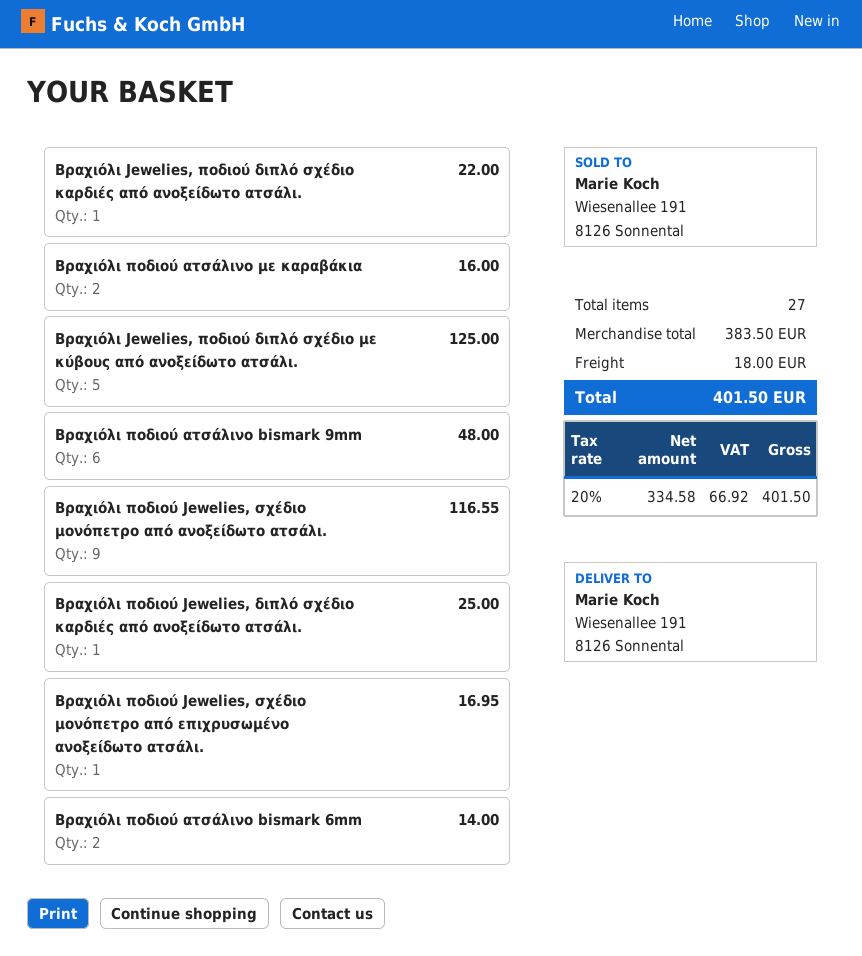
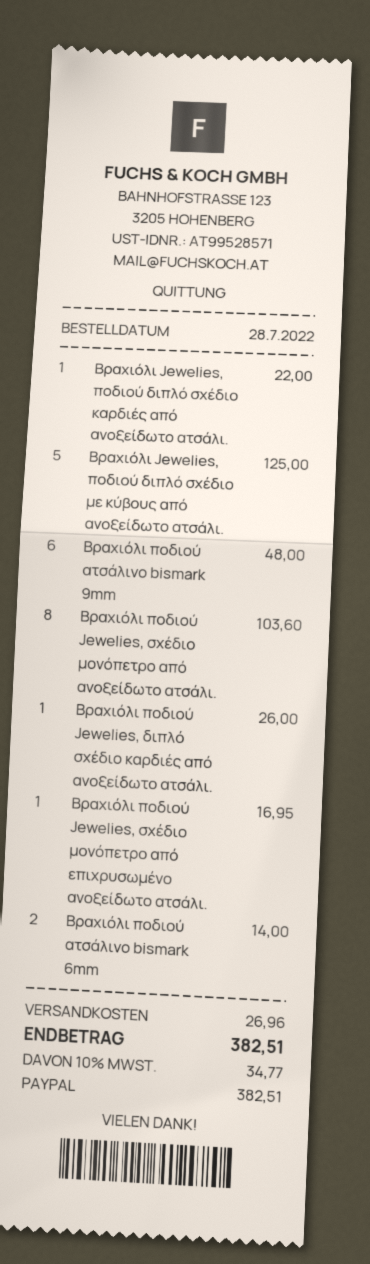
Βραχιόλι ποδιού ατσάλινο με καραβάκια: 2 for 16.00 -> none
Βραχιόλι ποδιού Jewelies, σχέδιο μονόπετρο από ανοξείδωτο ατσάλι.: 9 for 116.55 -> 8 for 103.60
Βραχιόλι ποδιού Jewelies, διπλό σχέδιο καρδιές από ανοξείδωτο ατσάλι.: 1 for 25.00 -> 1 for 26.00
shipping: 18.00 -> 26.96
tax: 20% = 66.92 -> 10% = 34.77
total: 401.50 -> 382.51

